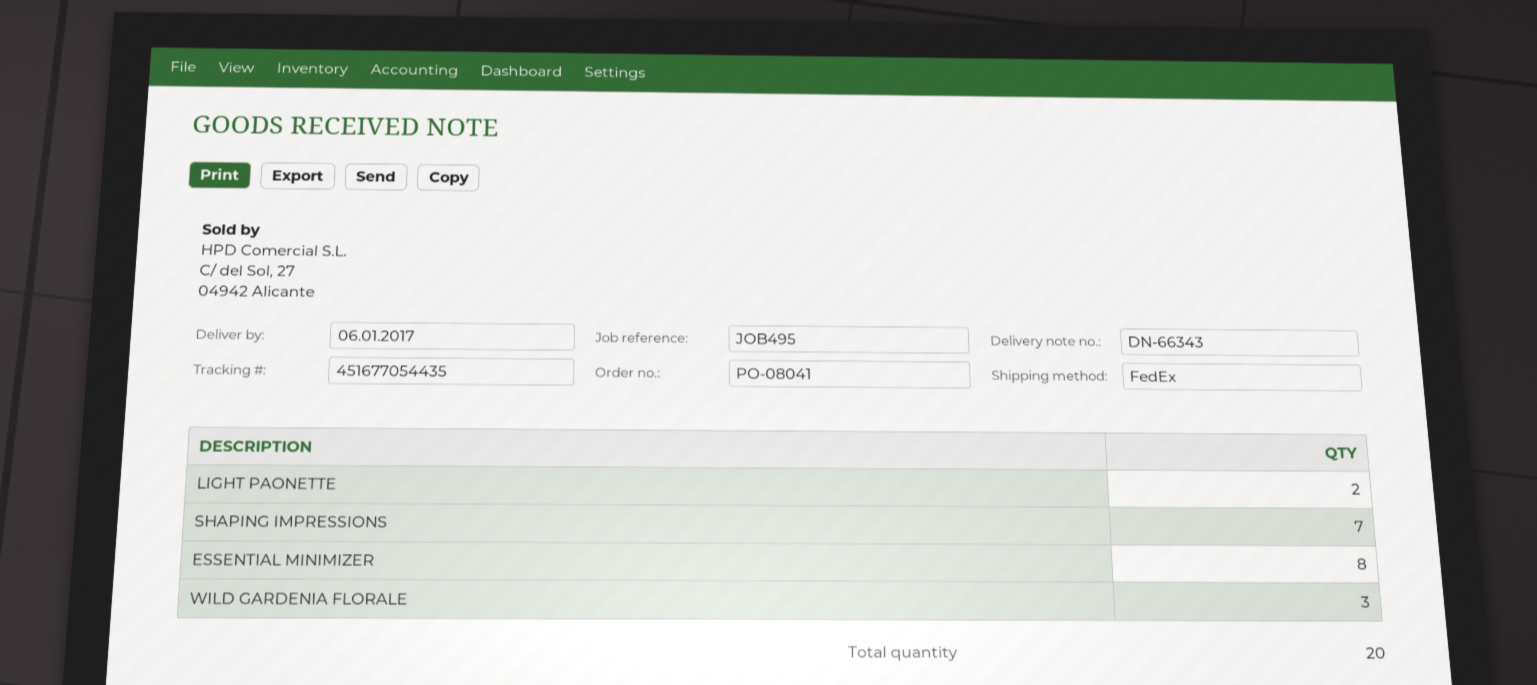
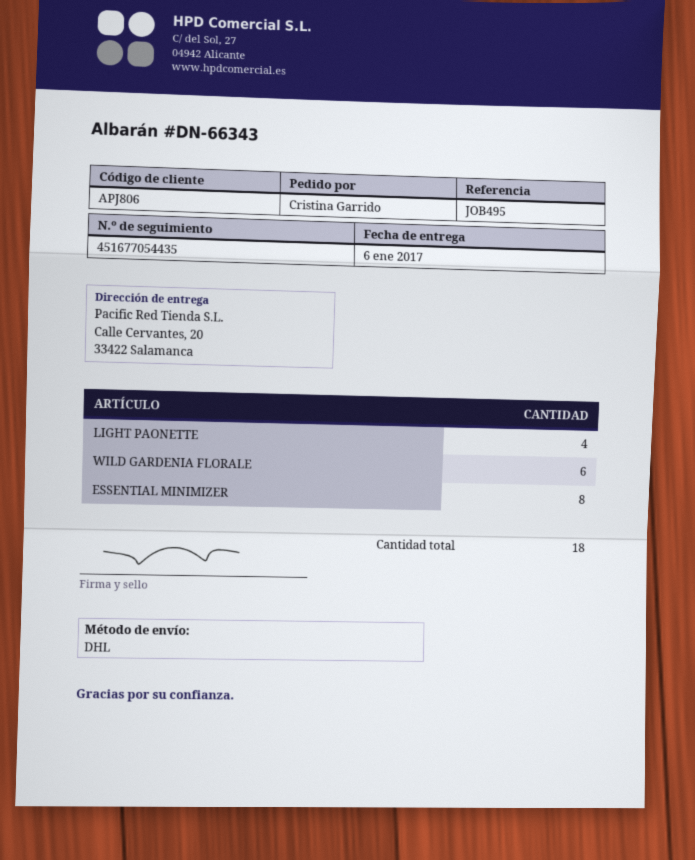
shipping method: FedEx -> DHL
LIGHT PAONETTE: 2 -> 4
SHAPING IMPRESSIONS: 7 -> none
WILD GARDENIA FLORALE: 3 -> 6
total quantity: 20 -> 18

